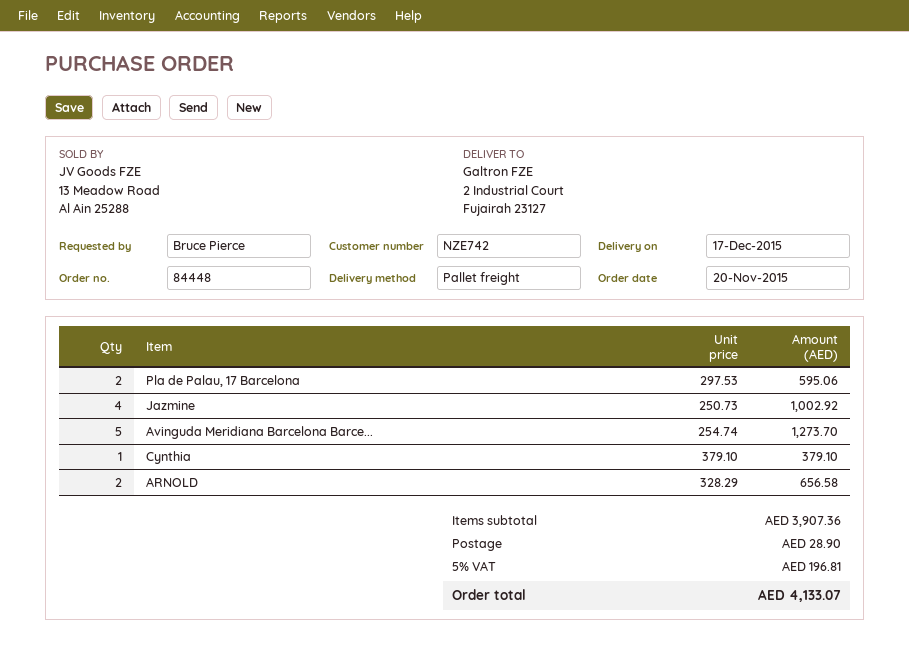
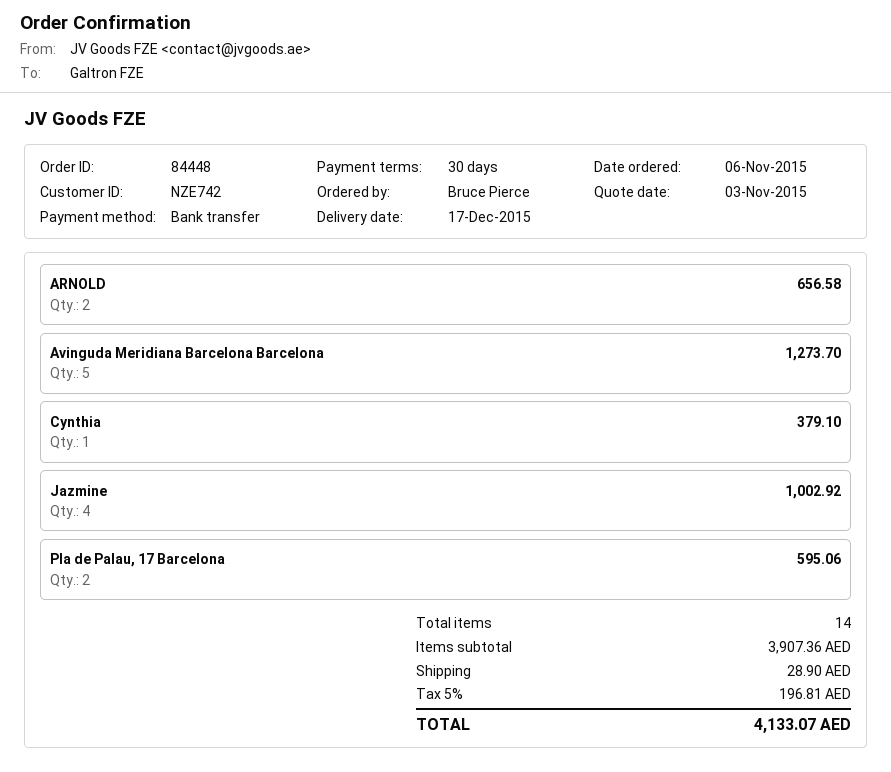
order date: 2015-11-20 -> 2015-11-06

